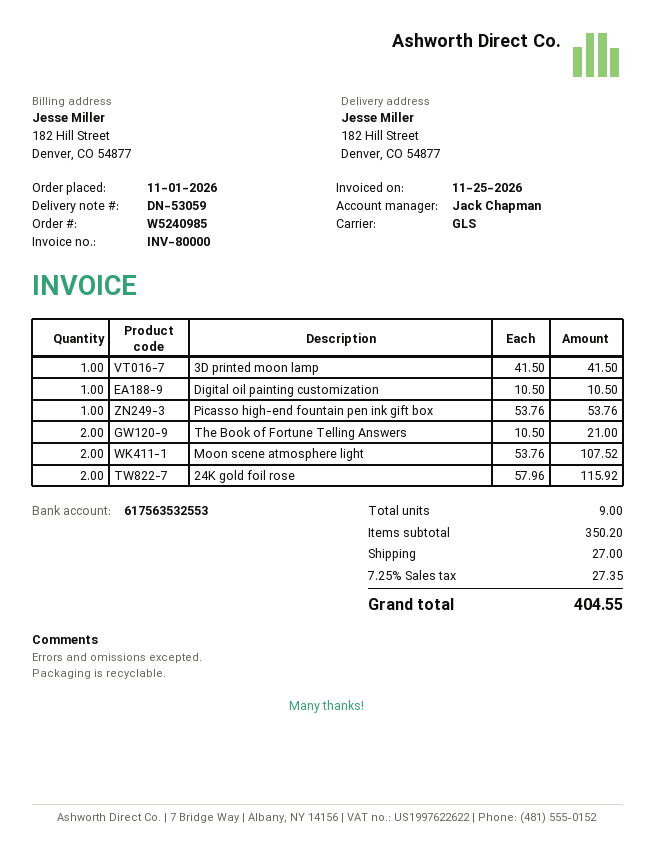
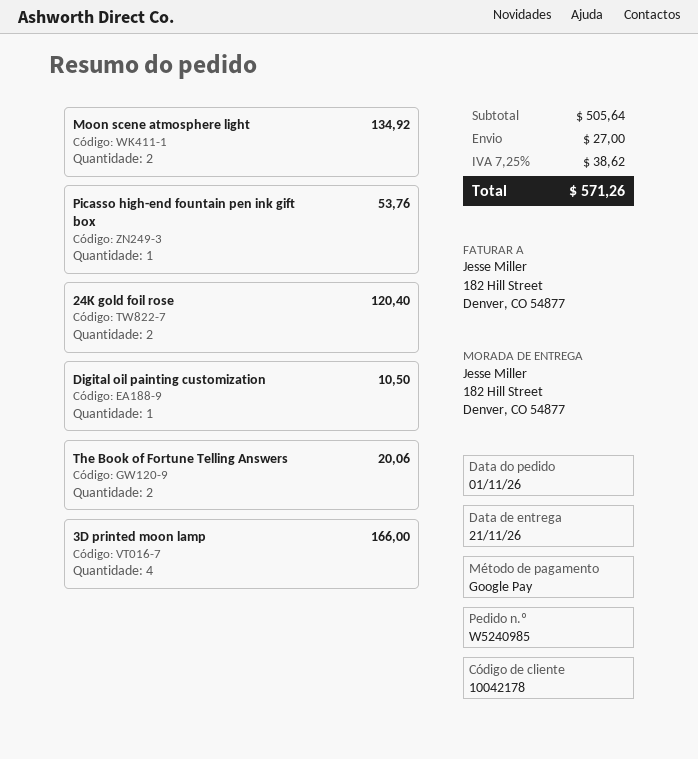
3D printed moon lamp: 1 for 41.50 -> 4 for 166.00
The Book of Fortune Telling Answers: 2 for 21.00 -> 2 for 20.06
Moon scene atmosphere light: 2 for 107.52 -> 2 for 134.92
24K gold foil rose: 2 for 115.92 -> 2 for 120.40
subtotal: 350.20 -> 505.64
tax: 7.25% = 27.35 -> 7.25% = 38.62
total: 404.55 -> 571.26

